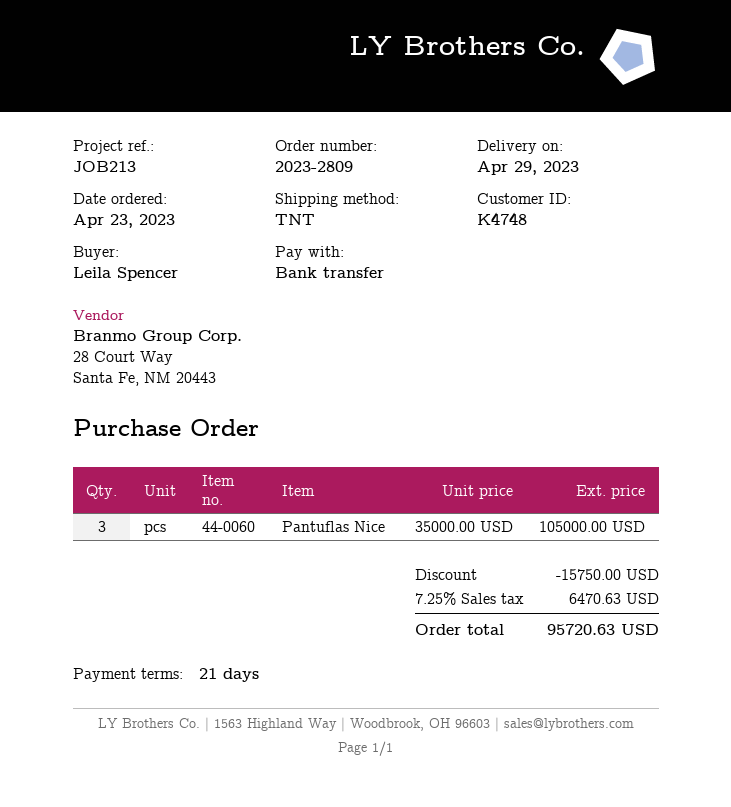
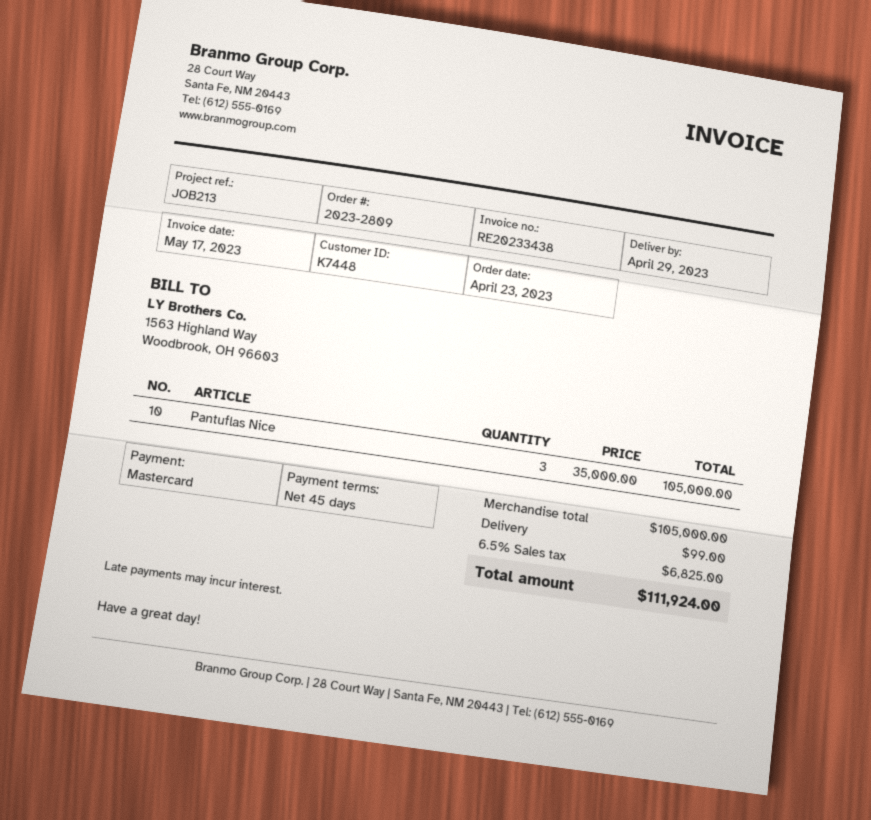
payment terms: 21 days -> 45 days
customer number: K4748 -> K7448
payment method: bank transfer -> Mastercard
discount: 15750.00 -> none
shipping: none -> 99.00
tax: 7.25% = 6470.63 -> 6.5% = 6825.00
total: 95720.63 -> 111924.00

